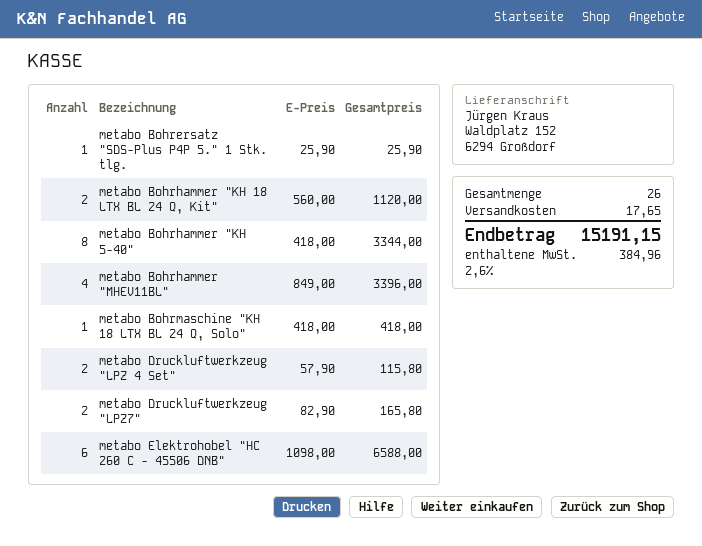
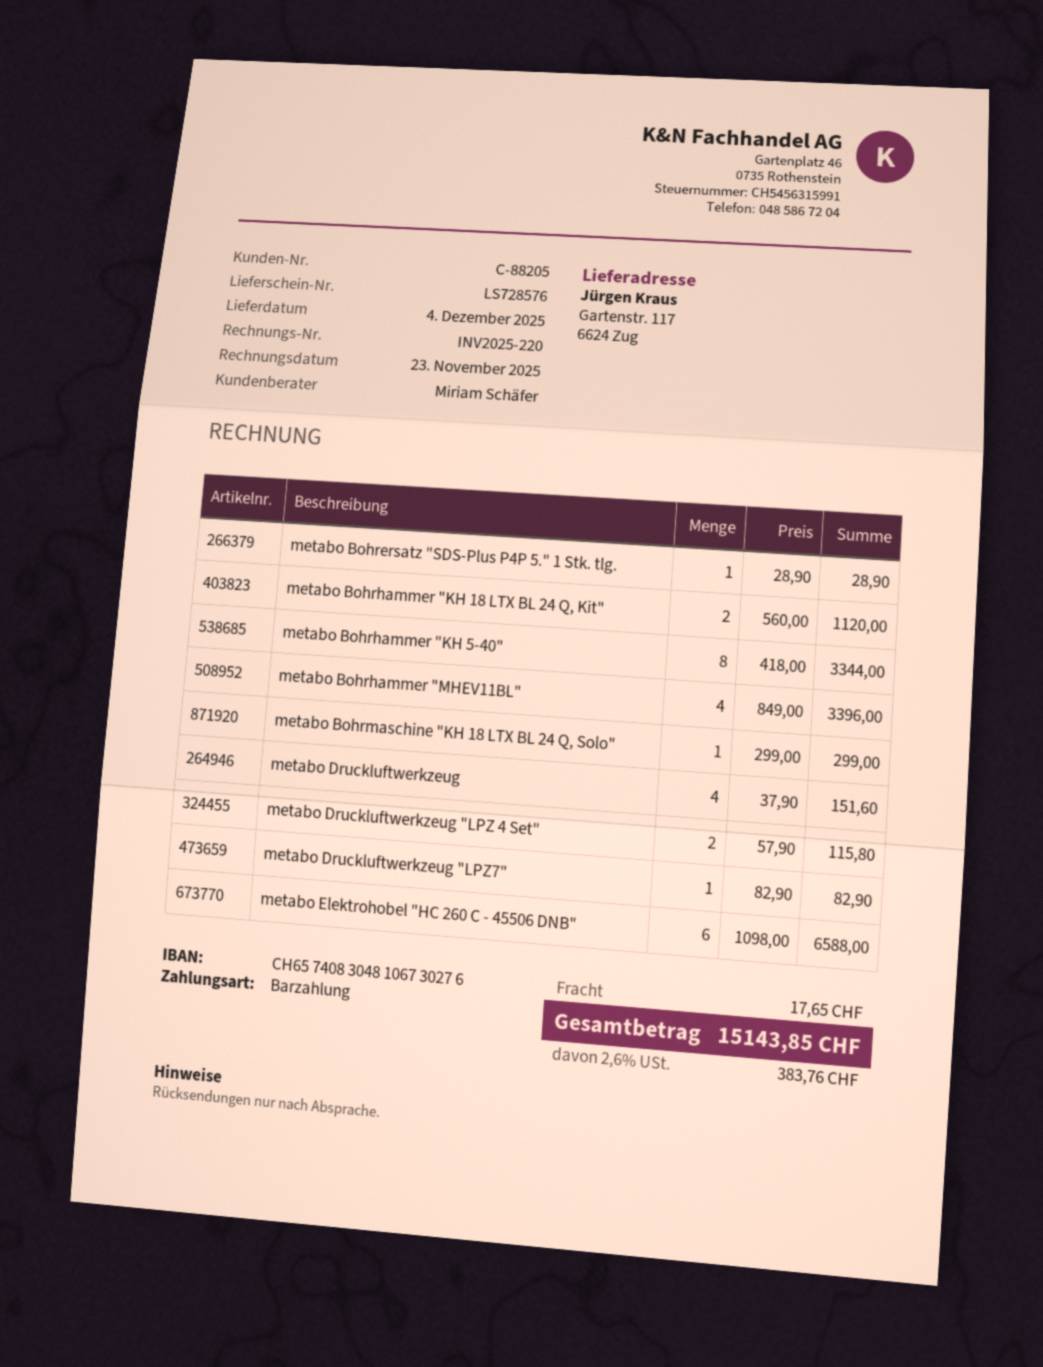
ship to: Waldplatz 152, 6294 Großdorf -> Gartenstr. 117, 6624 Zug
metabo Bohrersatz "SDS-Plus P4P 5." 1 Stk. tlg.: 1 x 25.90 = 25.90 -> 1 x 28.90 = 28.90
metabo Bohrmaschine "KH 18 LTX BL 24 Q, Solo": 1 x 418.00 = 418.00 -> 1 x 299.00 = 299.00
metabo Druckluftwerkzeug "LPZ7": 2 x 82.90 = 165.80 -> 1 x 82.90 = 82.90
metabo Druckluftwerkzeug: none -> 4 x 37.90 = 151.60
tax: 2.6% = 384.96 -> 2.6% = 383.76
total: 15191.15 -> 15143.85

